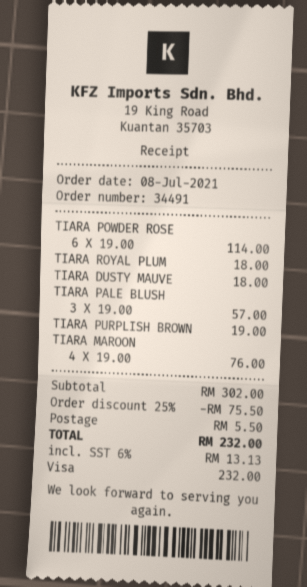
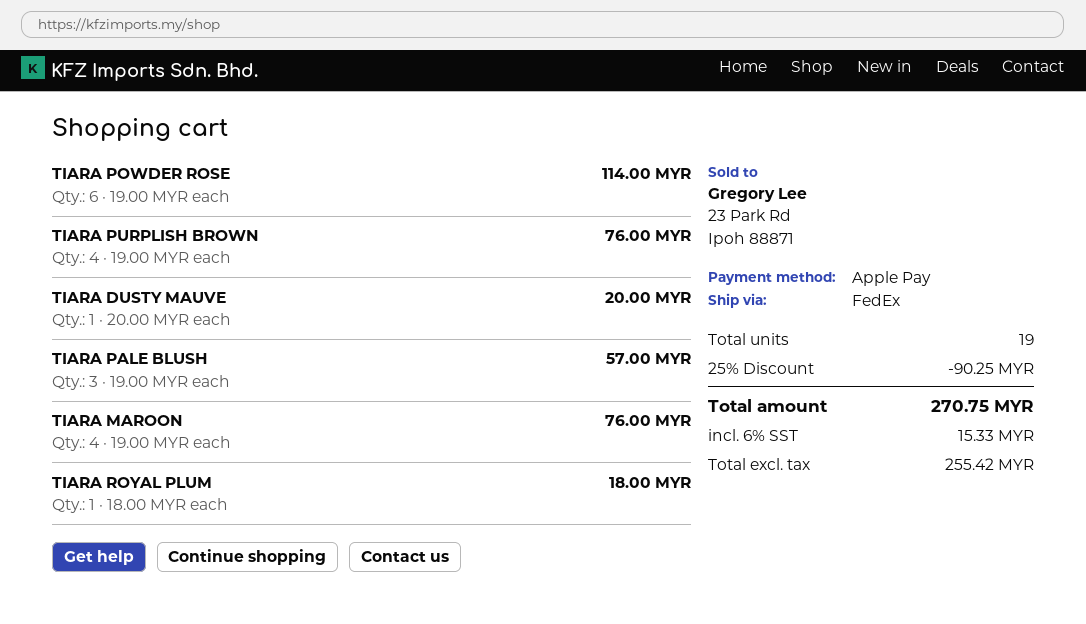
payment method: Visa -> Apple Pay
TIARA DUSTY MAUVE: 1 x 18.00 = 18.00 -> 1 x 20.00 = 20.00
TIARA PURPLISH BROWN: 1 x 19.00 = 19.00 -> 4 x 19.00 = 76.00
discount: 25% = 75.50 -> 25% = 90.25
shipping: 5.50 -> none
tax: 6% = 13.13 -> 6% = 15.33
total: 232.00 -> 270.75

